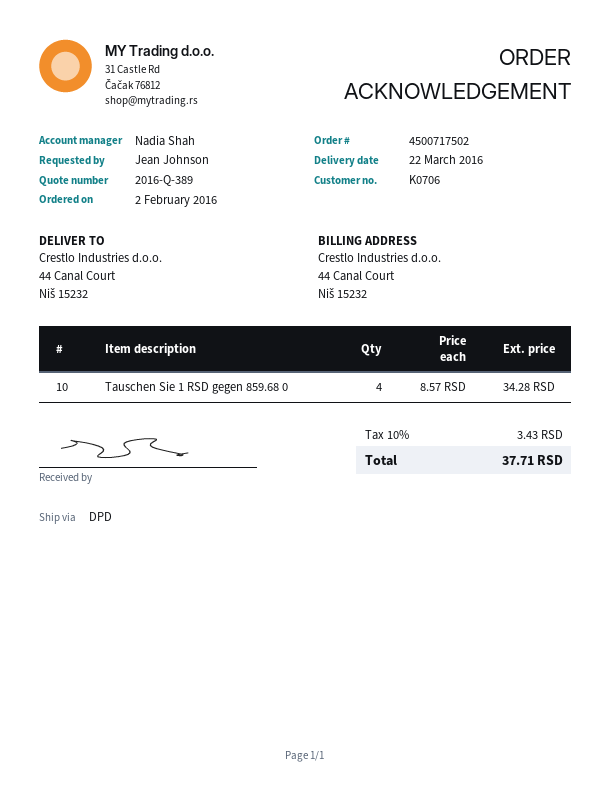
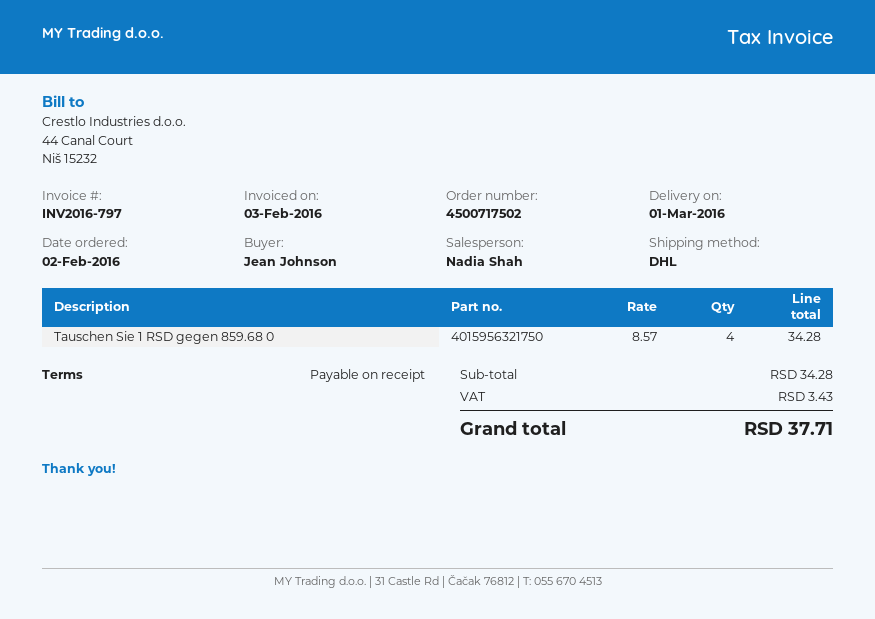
delivery date: 2016-03-22 -> 2016-03-01
shipping method: DPD -> DHL

